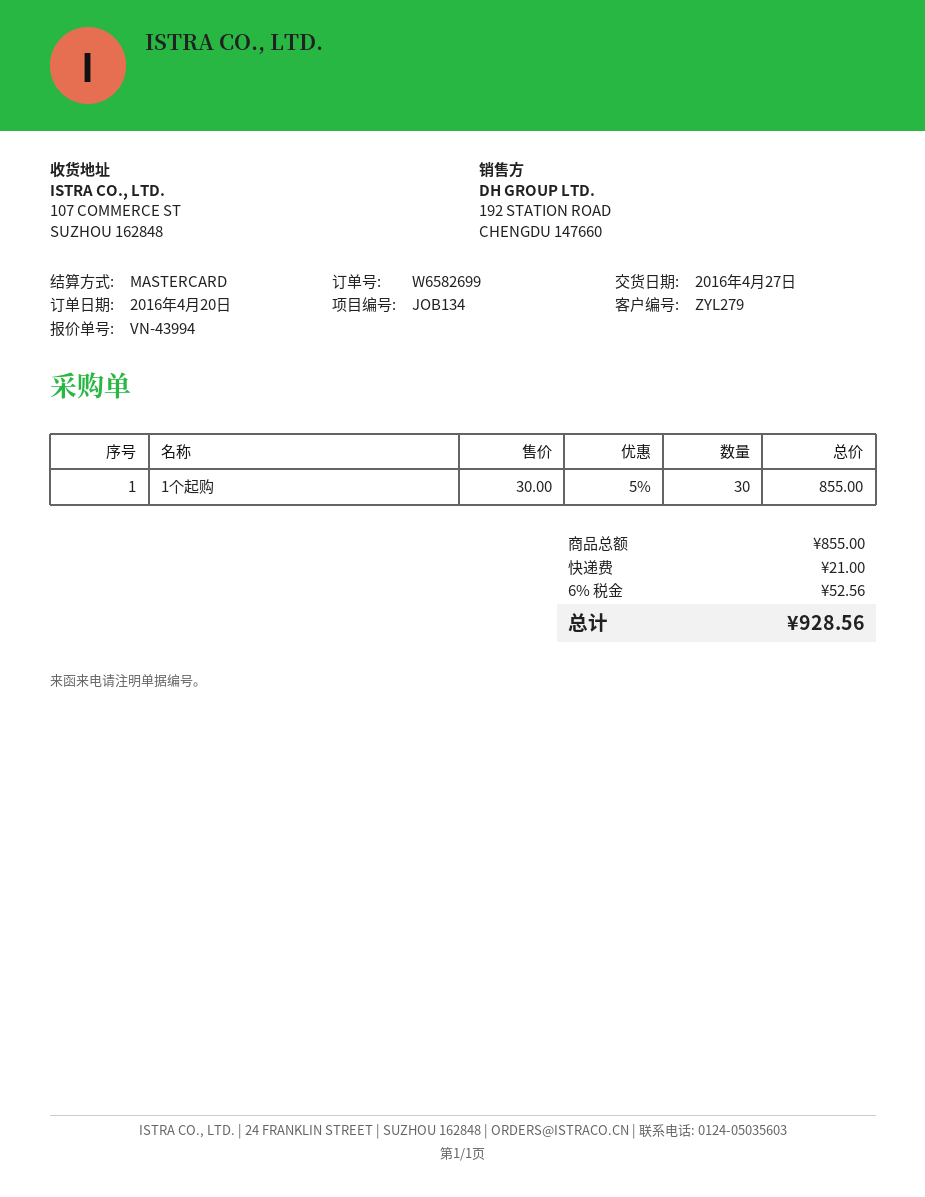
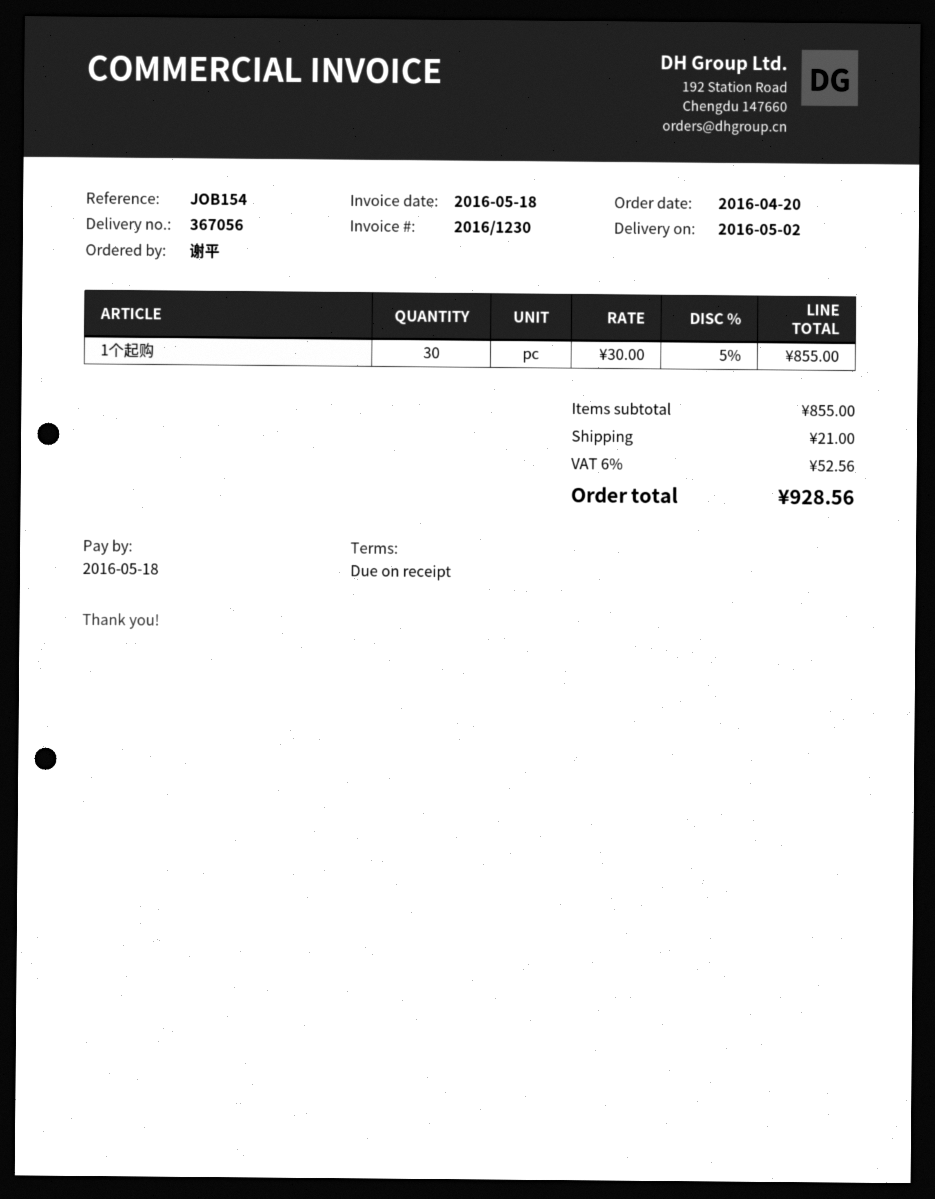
delivery date: 2016-04-27 -> 2016-05-02
reference: JOB134 -> JOB154

